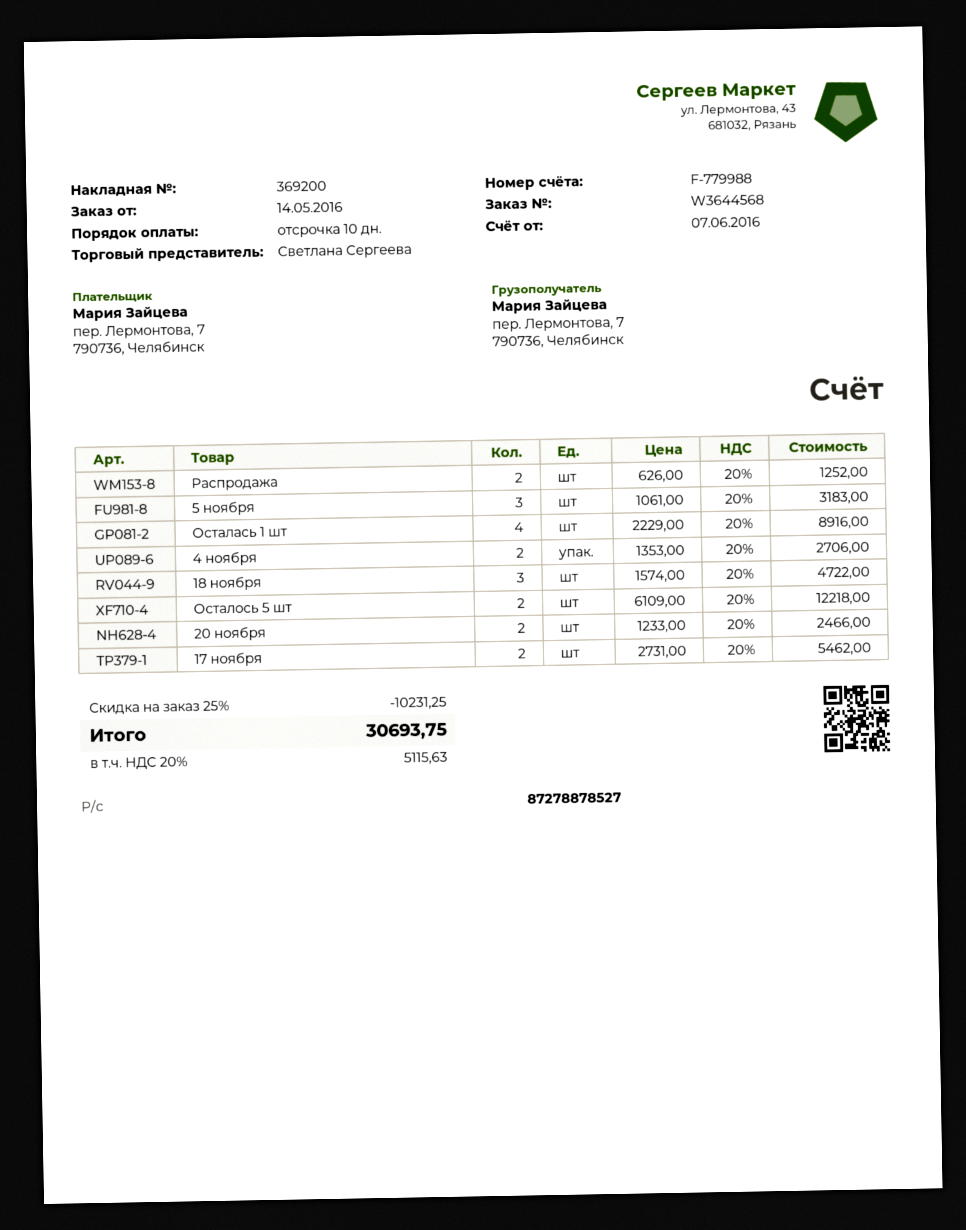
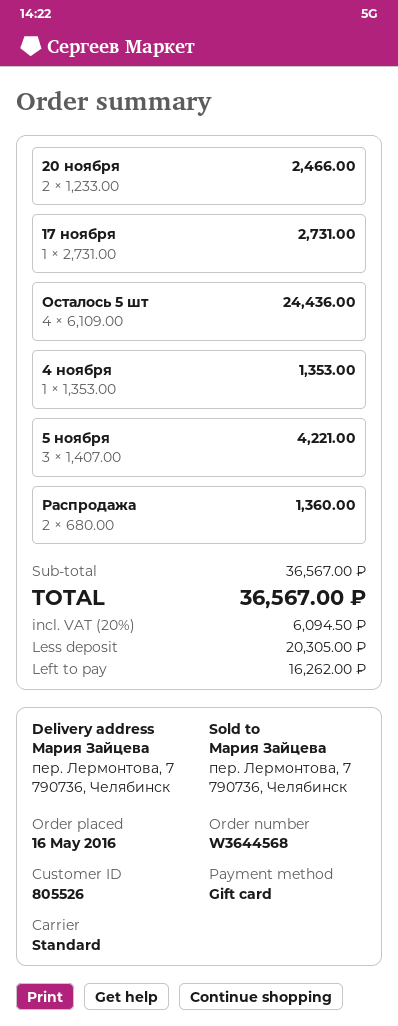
order date: 2016-05-14 -> 2016-05-16
Распродажа: 2 x 626.00 = 1252.00 -> 2 x 680.00 = 1360.00
5 ноября: 3 x 1061.00 = 3183.00 -> 3 x 1407.00 = 4221.00
Осталась 1 шт: 4 x 2229.00 = 8916.00 -> none
4 ноября: 2 x 1353.00 = 2706.00 -> 1 x 1353.00 = 1353.00
18 ноября: 3 x 1574.00 = 4722.00 -> none
Осталось 5 шт: 2 x 6109.00 = 12218.00 -> 4 x 6109.00 = 24436.00
17 ноября: 2 x 2731.00 = 5462.00 -> 1 x 2731.00 = 2731.00
discount: 25% = 10231.25 -> none
tax: 20% = 5115.63 -> 20% = 6094.50
total: 30693.75 -> 36567.00

